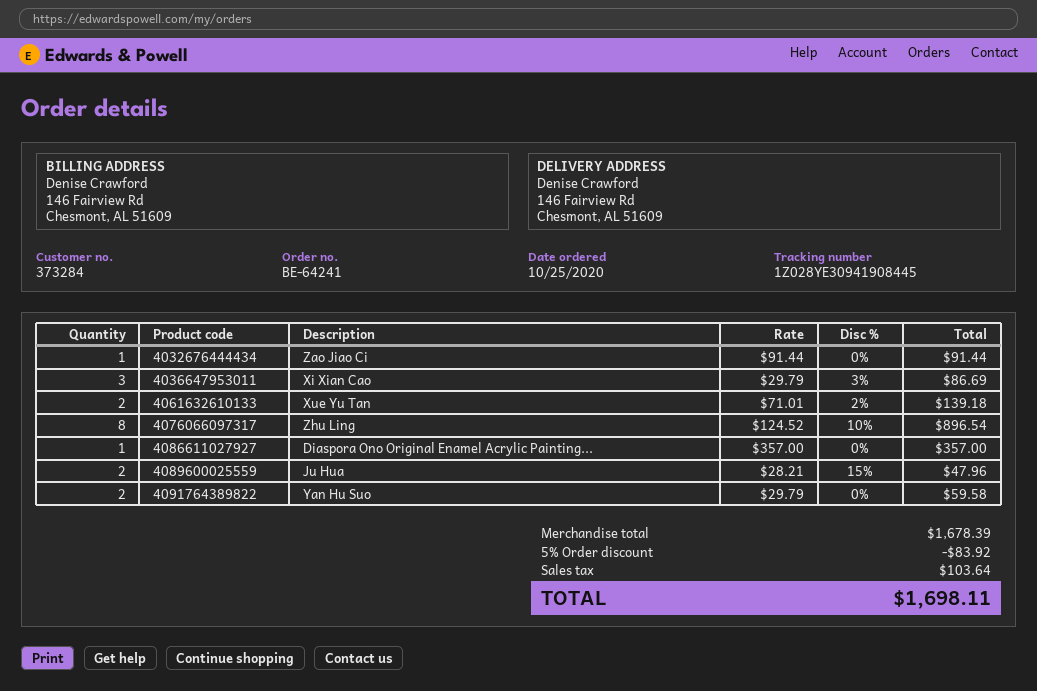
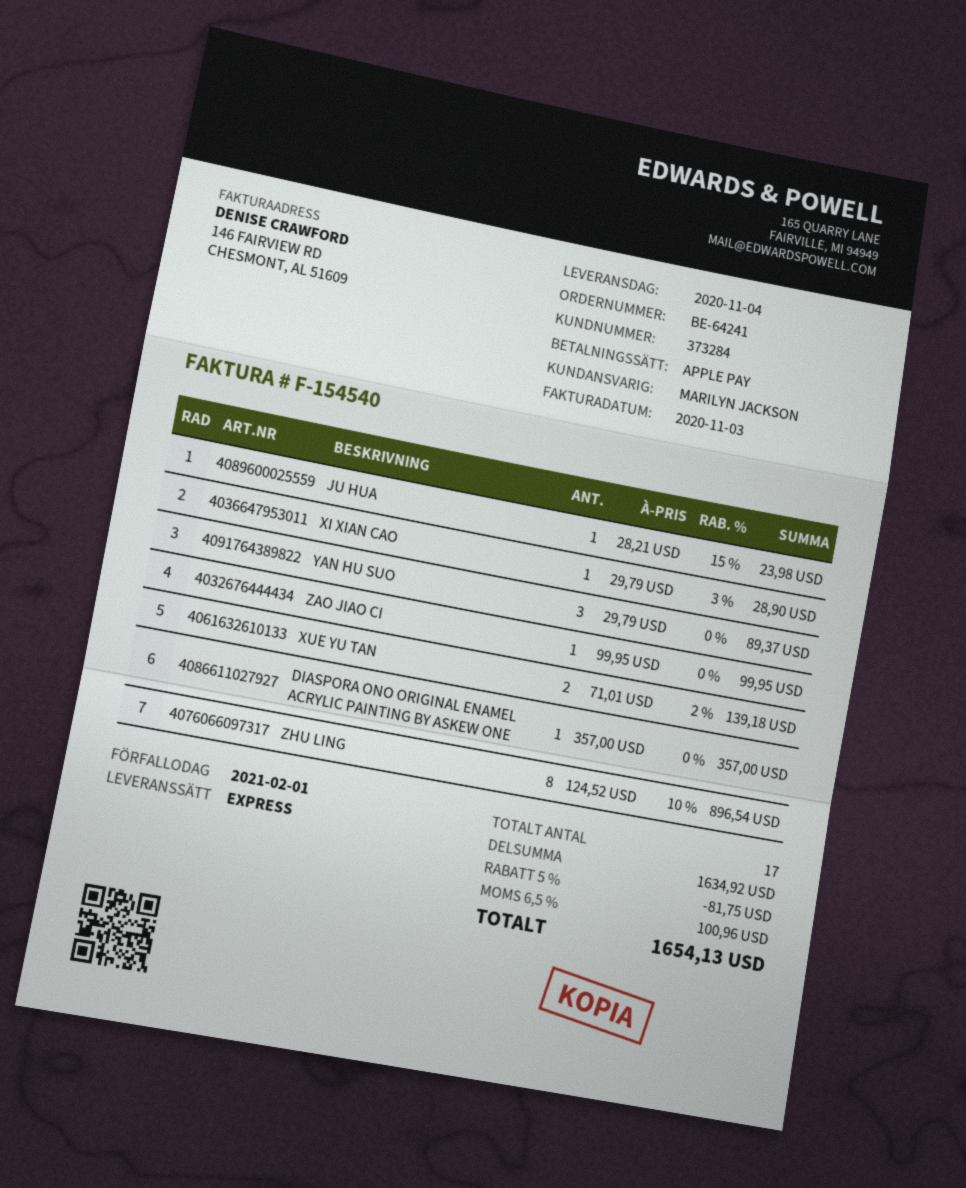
Zao Jiao Ci: 1 x 91.44 = 91.44 -> 1 x 99.95 = 99.95
Xi Xian Cao: 3 x 29.79 - 3% = 86.69 -> 1 x 29.79 - 3% = 28.90
Ju Hua: 2 x 28.21 - 15% = 47.96 -> 1 x 28.21 - 15% = 23.98
Yan Hu Suo: 2 x 29.79 = 59.58 -> 3 x 29.79 = 89.37
subtotal: 1678.39 -> 1634.92
discount: 5% = 83.92 -> 5% = 81.75
tax: 103.64 -> 100.96
total: 1698.11 -> 1654.13

